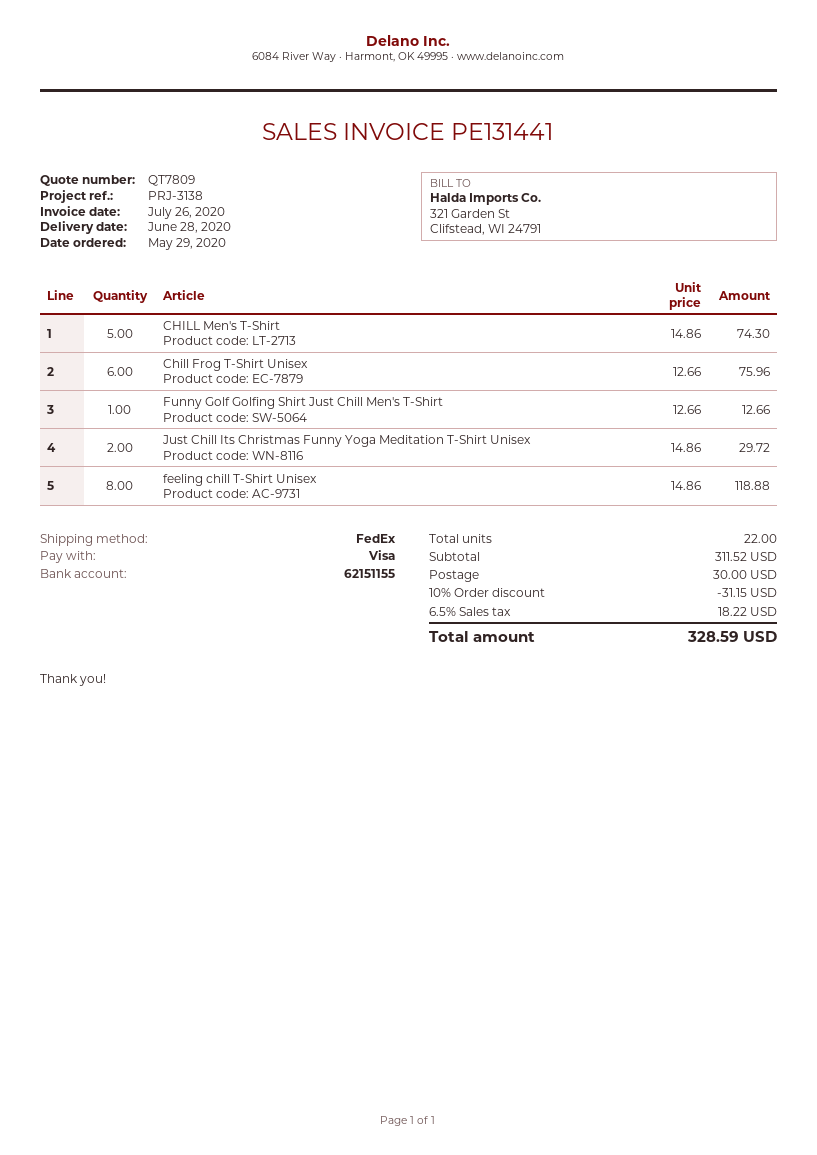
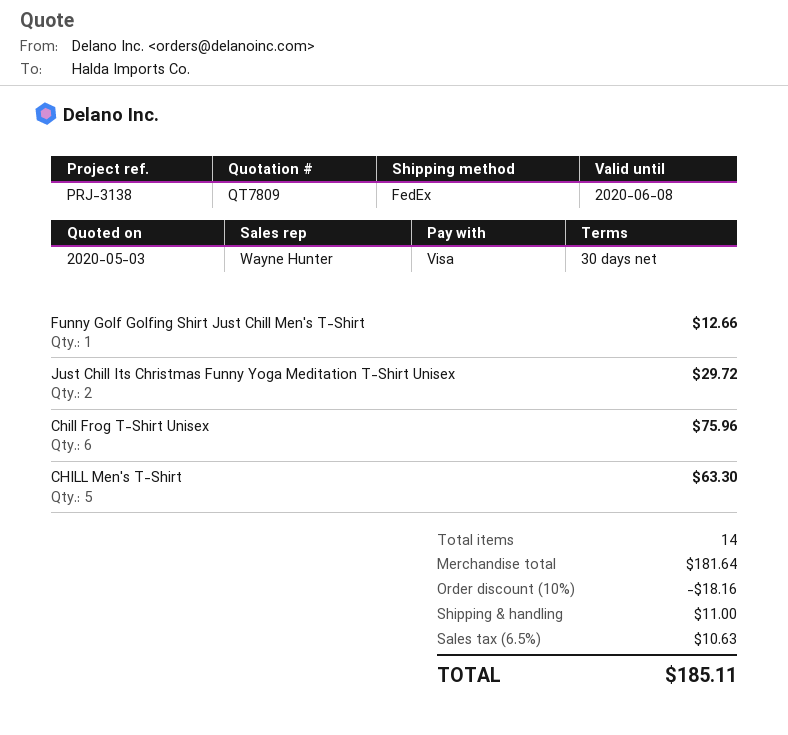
CHILL Men's T-Shirt: 5 for 74.30 -> 5 for 63.30
feeling chill T-Shirt Unisex: 8 for 118.88 -> none
total quantity: 22 -> 14
subtotal: 311.52 -> 181.64
discount: 10% = 31.15 -> 10% = 18.16
shipping: 30.00 -> 11.00
tax: 6.5% = 18.22 -> 6.5% = 10.63
total: 328.59 -> 185.11

